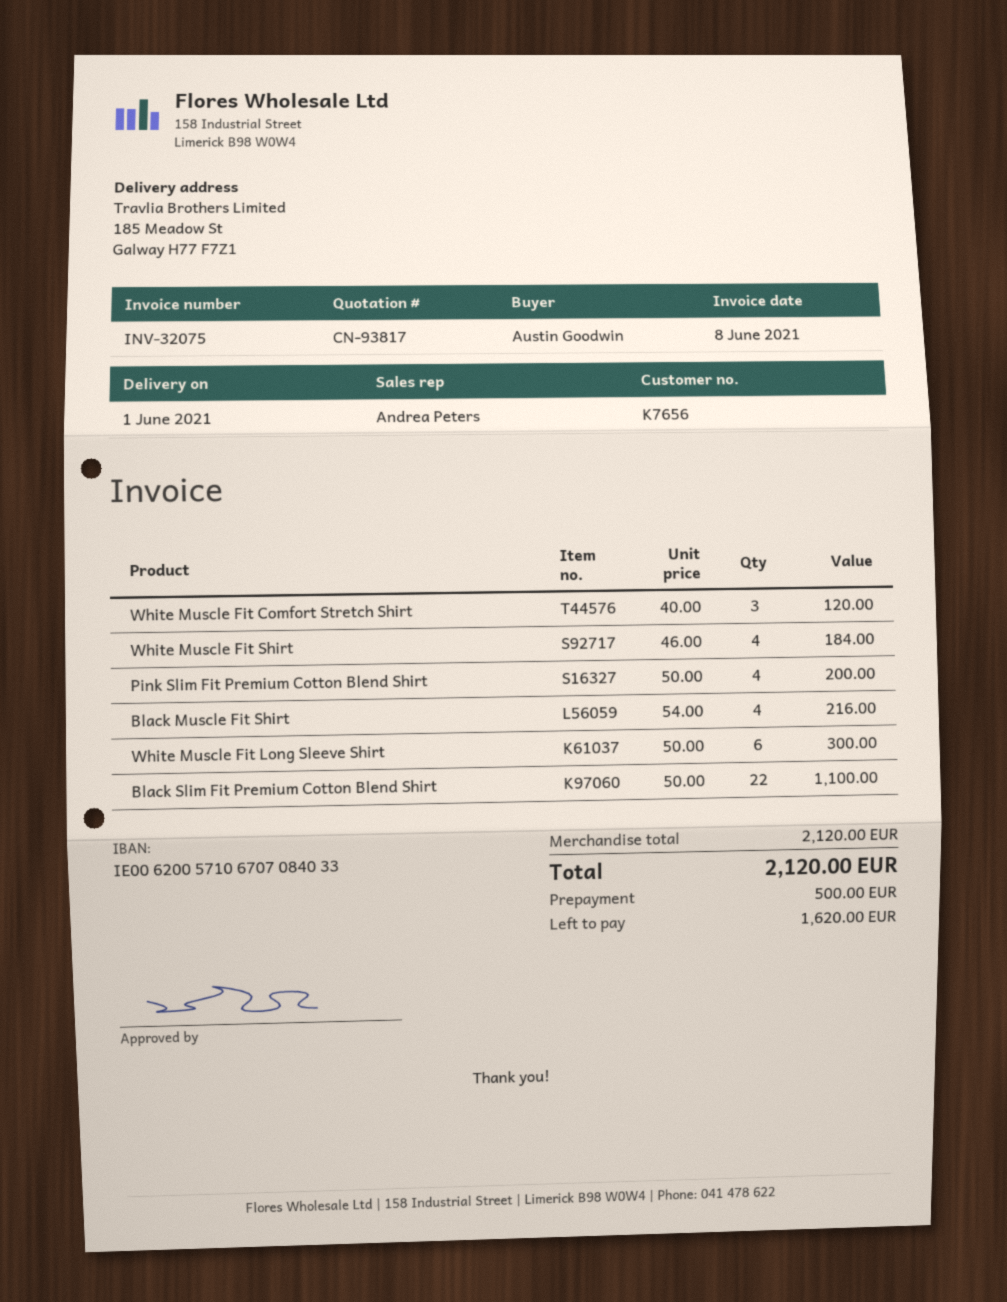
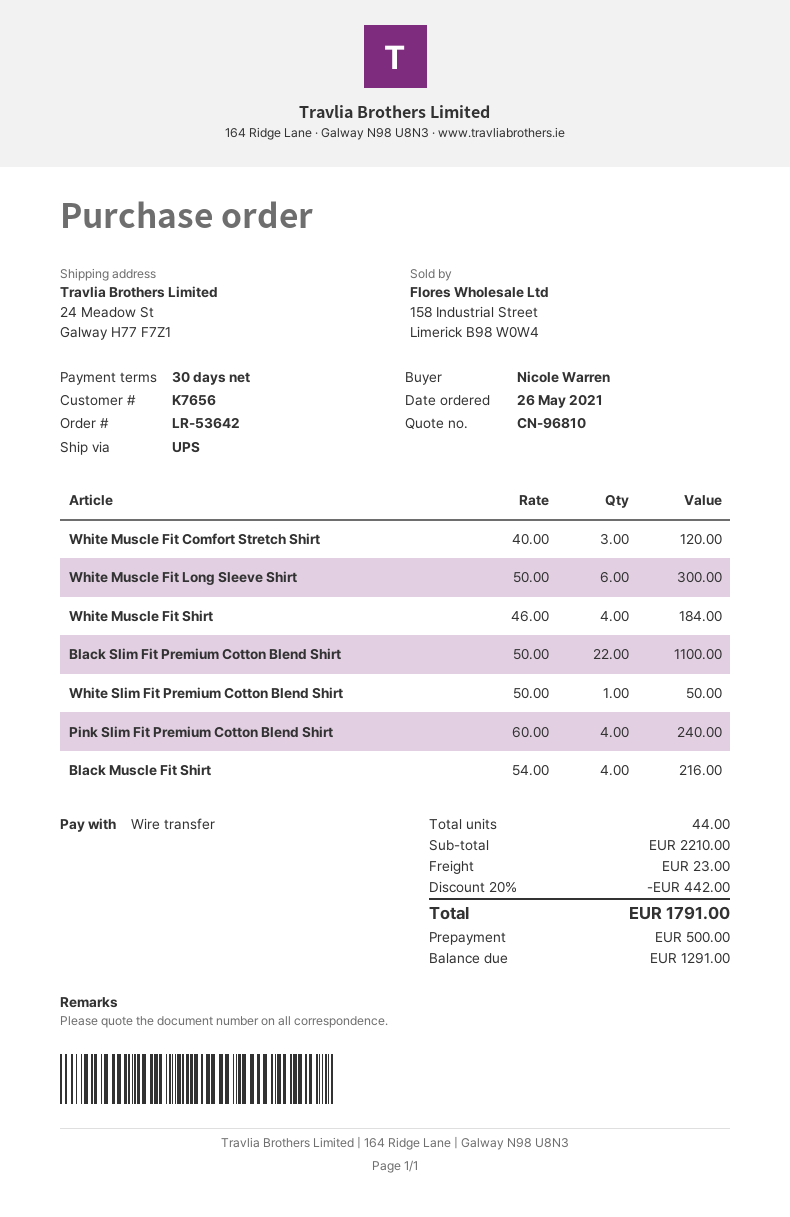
quote number: CN-93817 -> CN-96810
ordered by: Austin Goodwin -> Nicole Warren
ship to: 185 Meadow St, Galway H77 F7Z1 -> 24 Meadow St, Galway H77 F7Z1
Pink Slim Fit Premium Cotton Blend Shirt: 4 x 50.00 = 200.00 -> 4 x 60.00 = 240.00
White Slim Fit Premium Cotton Blend Shirt: none -> 1 x 50.00 = 50.00
subtotal: 2120.00 -> 2210.00
discount: none -> 20% = 442.00
shipping: none -> 23.00
total: 2120.00 -> 1791.00
balance: 1620.00 -> 1291.00

